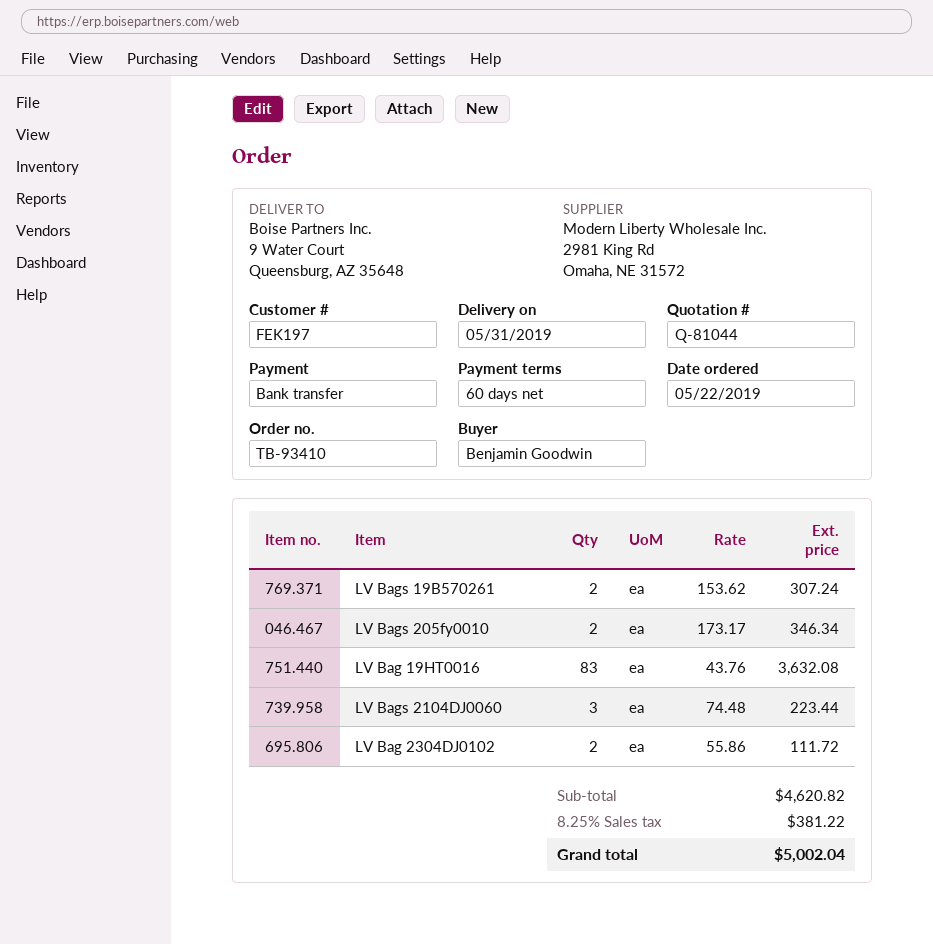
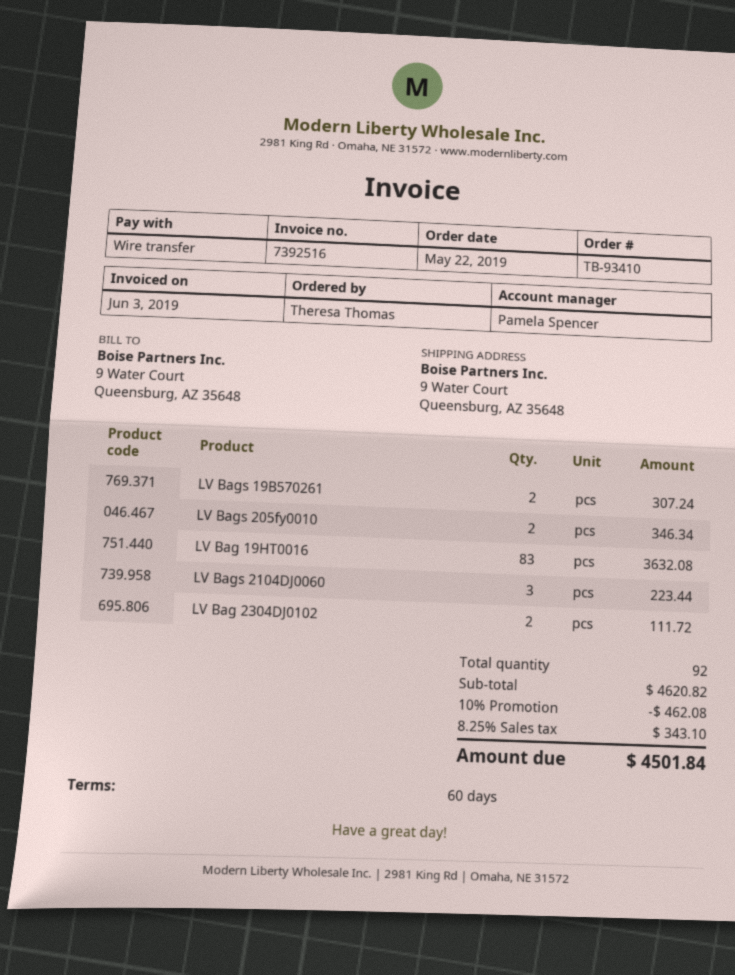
ordered by: Benjamin Goodwin -> Theresa Thomas
discount: none -> 10% = 462.08
tax: 8.25% = 381.22 -> 8.25% = 343.10
total: 5002.04 -> 4501.84

